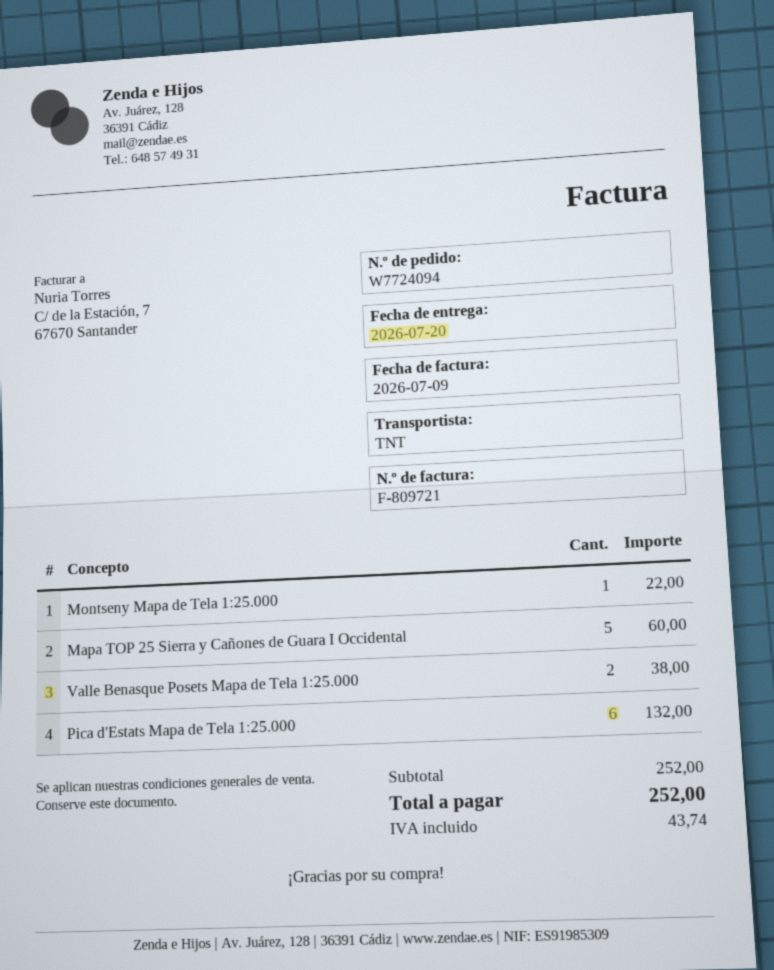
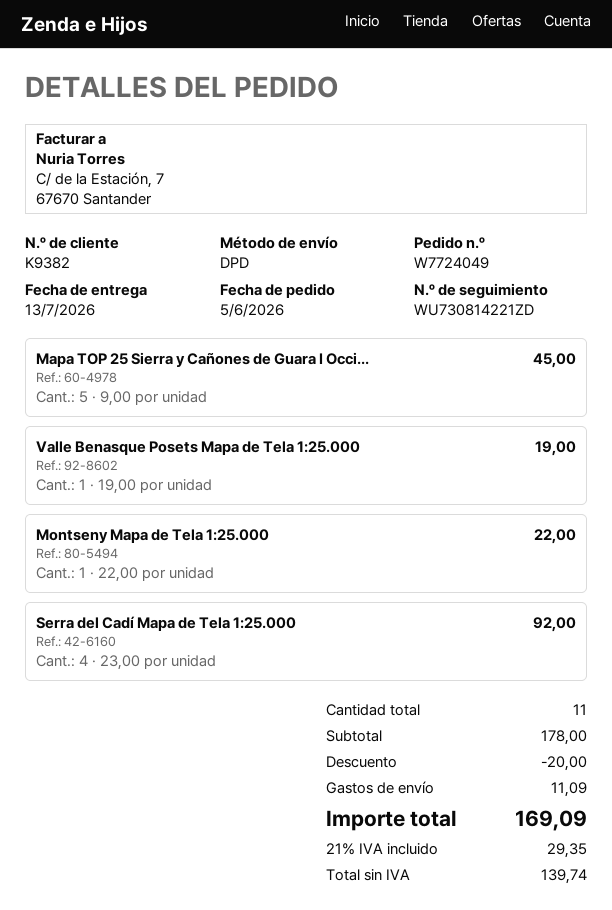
order number: W7724094 -> W7724049
delivery date: 2026-07-20 -> 2026-07-13
shipping method: TNT -> DPD
Mapa TOP 25 Sierra y Cañones de Guara I Occidental: 5 for 60.00 -> 5 for 45.00
Valle Benasque Posets Mapa de Tela 1:25.000: 2 for 38.00 -> 1 for 19.00
Pica d'Estats Mapa de Tela 1:25.000: 6 for 132.00 -> none
Serra del Cadí Mapa de Tela 1:25.000: none -> 4 for 92.00
subtotal: 252.00 -> 178.00
discount: none -> 20.00
shipping: none -> 11.09
tax: 43.74 -> 29.35
total: 252.00 -> 169.09

